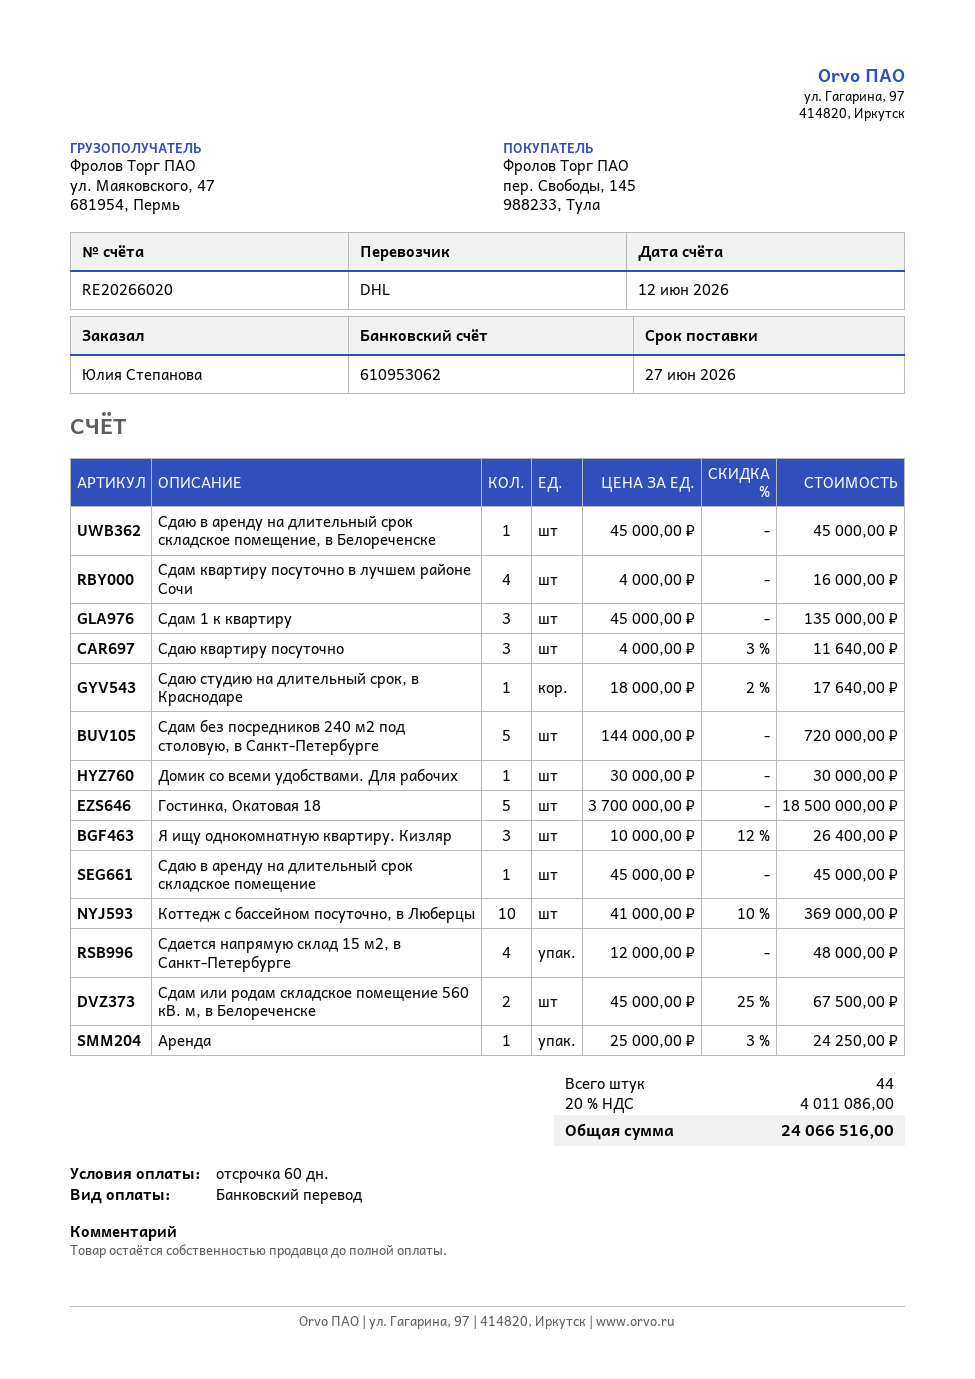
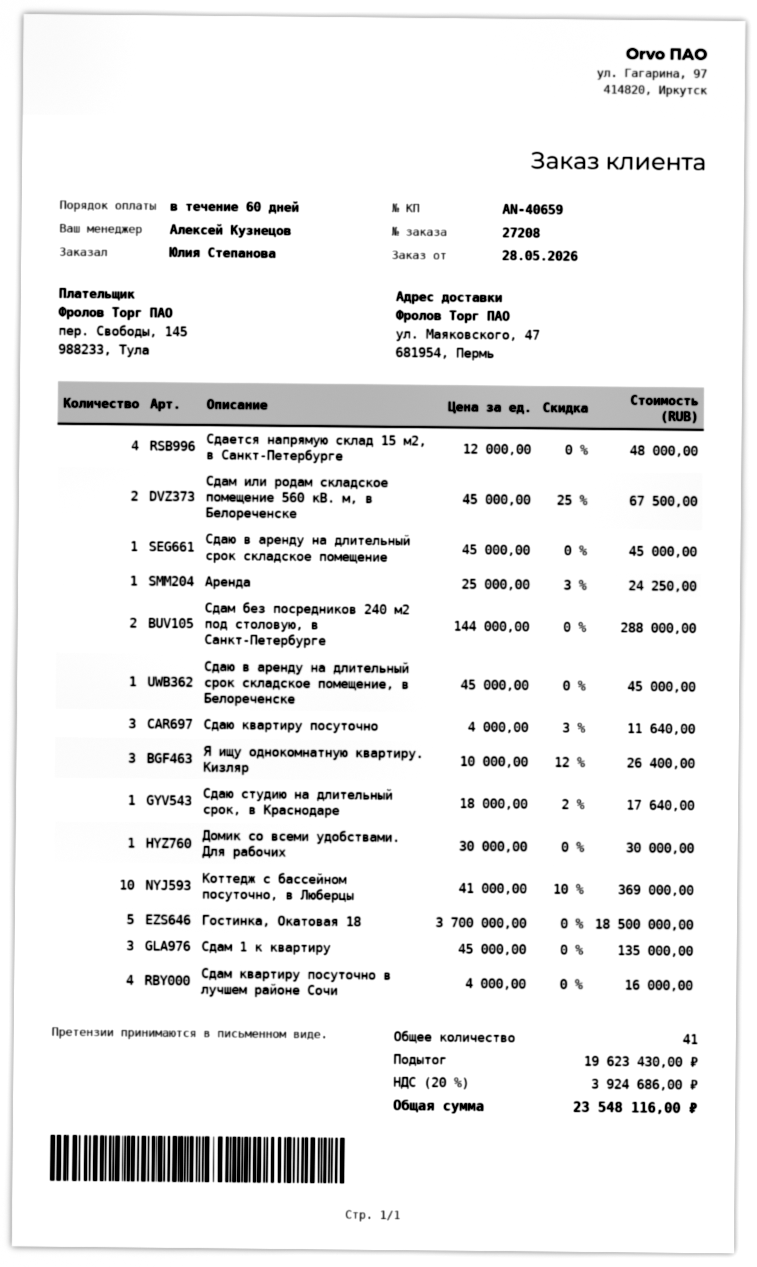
Сдам без посредников 240 м2 под столовую, в Санкт-Петербурге: 5 x 144000.00 = 720000.00 -> 2 x 144000.00 = 288000.00
total quantity: 44 -> 41
tax: 20% = 4011086.00 -> 20% = 3924686.00
total: 24066516.00 -> 23548116.00

